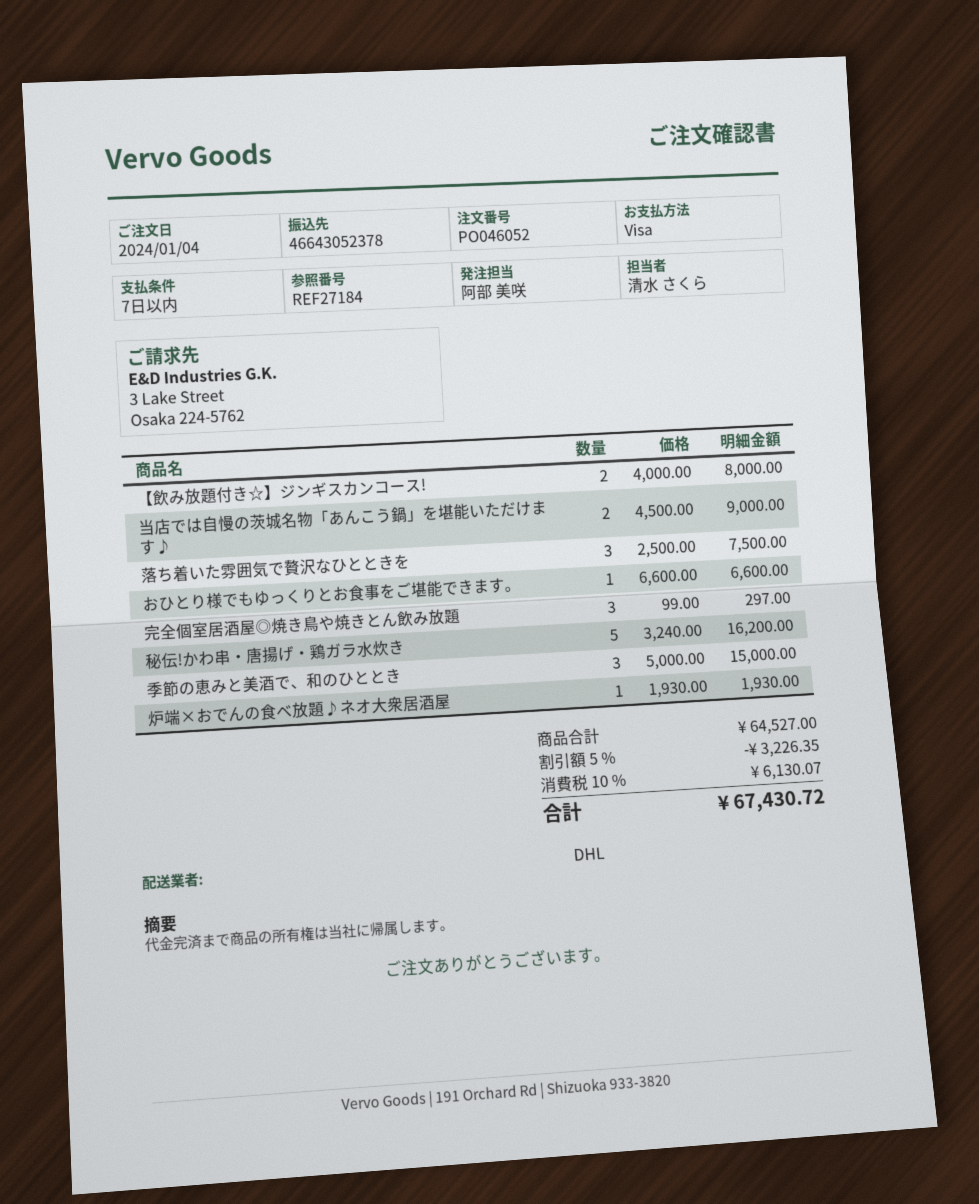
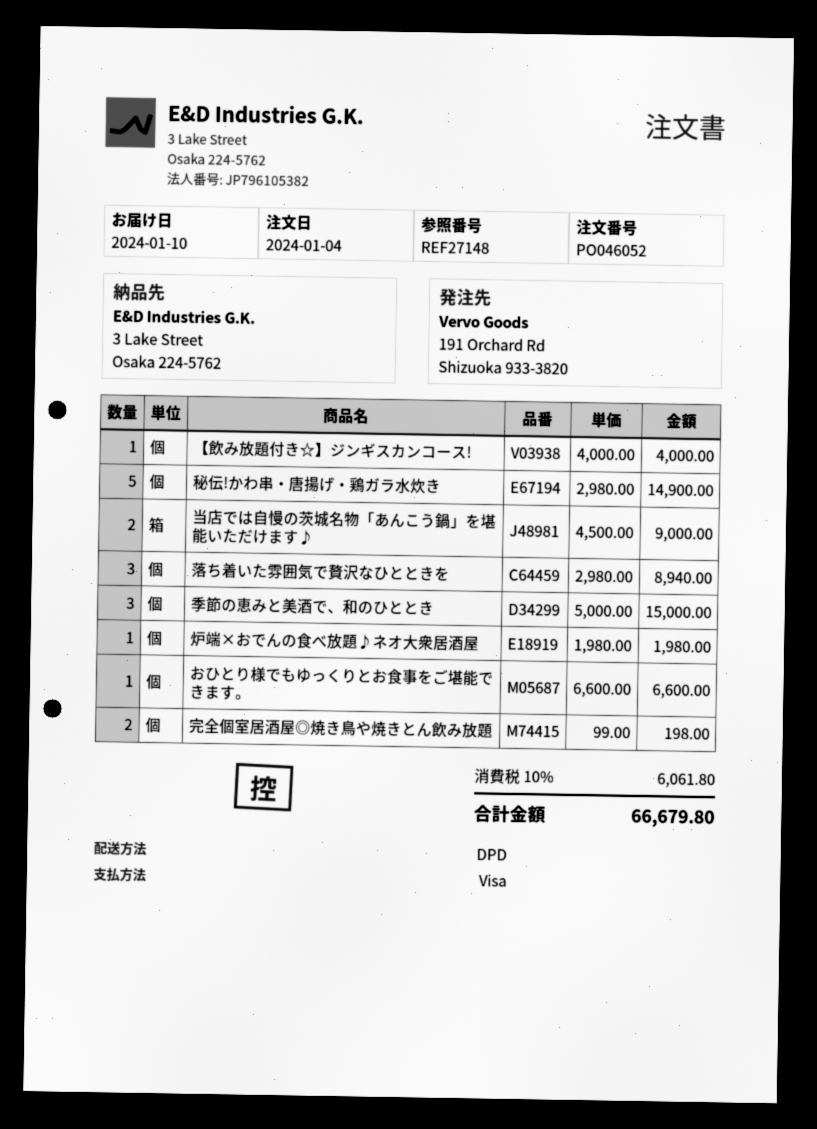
reference: REF27184 -> REF27148
shipping method: DHL -> DPD
【飲み放題付き☆】ジンギスカンコース!: 2 x 4000.00 = 8000.00 -> 1 x 4000.00 = 4000.00
落ち着いた雰囲気で贅沢なひとときを: 3 x 2500.00 = 7500.00 -> 3 x 2980.00 = 8940.00
完全個室居酒屋◎焼き鳥や焼きとん飲み放題: 3 x 99.00 = 297.00 -> 2 x 99.00 = 198.00
秘伝!かわ串・唐揚げ・鶏ガラ水炊き: 5 x 3240.00 = 16200.00 -> 5 x 2980.00 = 14900.00
炉端×おでんの食べ放題♪ネオ大衆居酒屋: 1 x 1930.00 = 1930.00 -> 1 x 1980.00 = 1980.00
discount: 5% = 3226.35 -> none
tax: 10% = 6130.07 -> 10% = 6061.80
total: 67430.72 -> 66679.80

